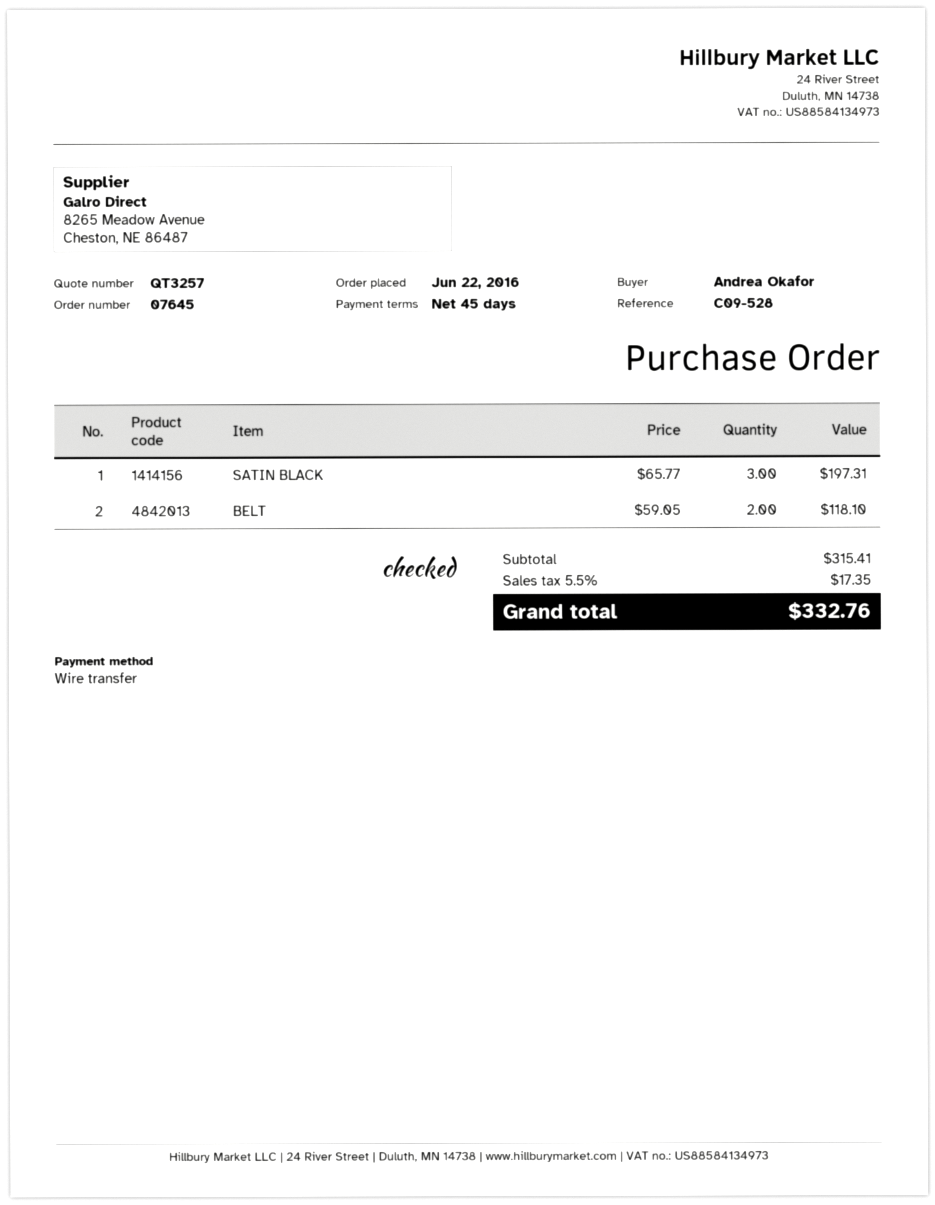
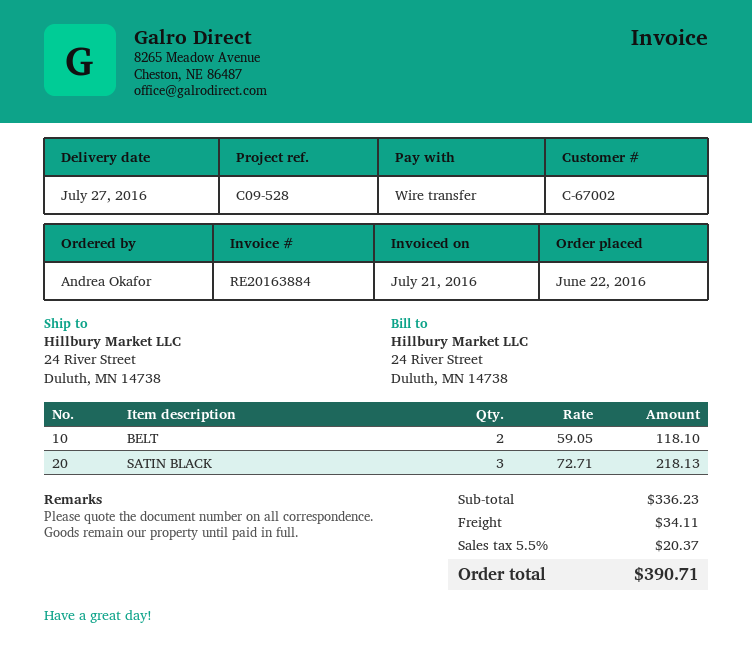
SATIN BLACK: 3 x 65.77 = 197.31 -> 3 x 72.71 = 218.13
subtotal: 315.41 -> 336.23
shipping: none -> 34.11
tax: 5.5% = 17.35 -> 5.5% = 20.37
total: 332.76 -> 390.71

